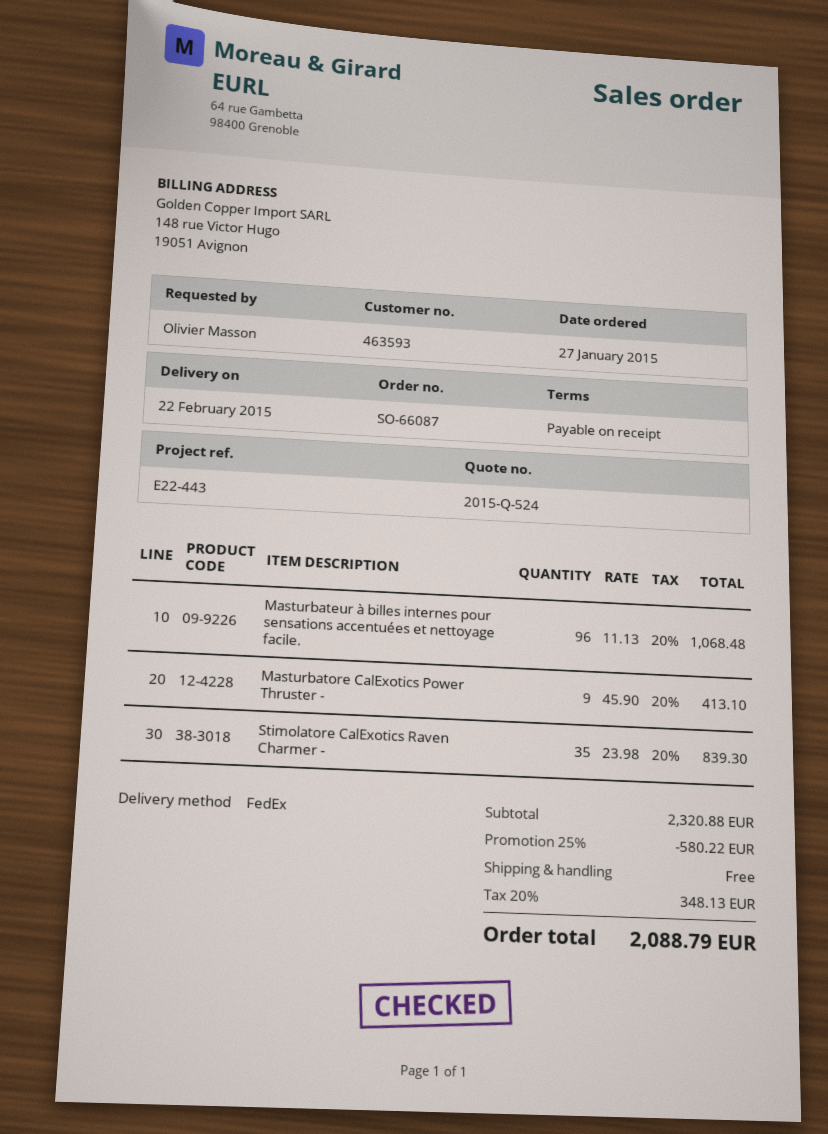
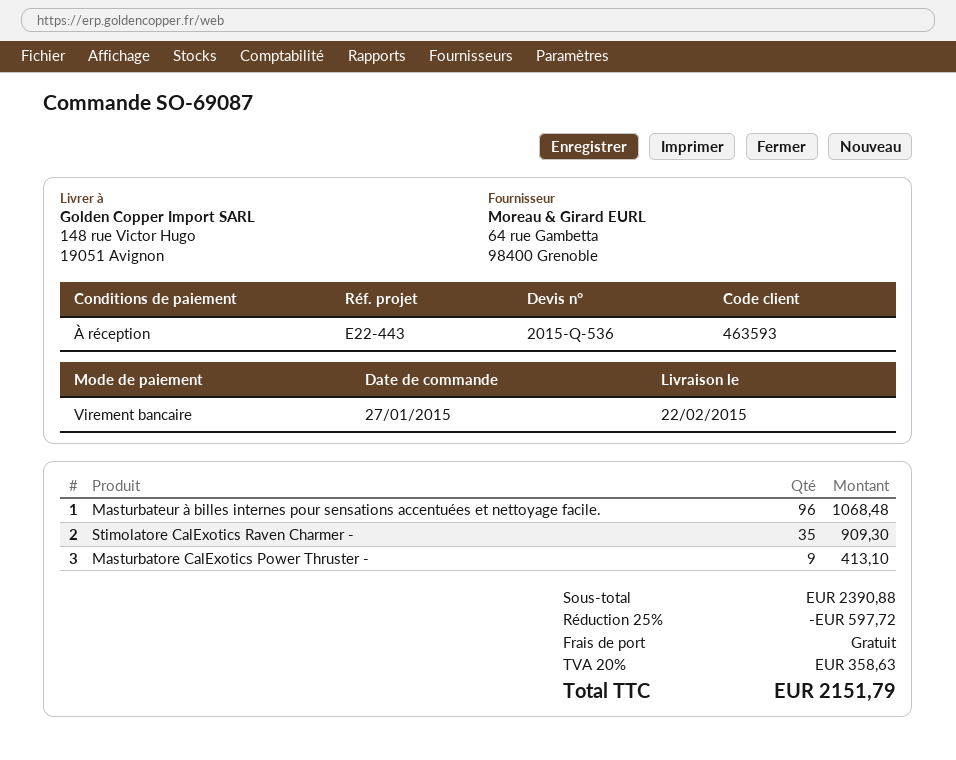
quote number: 2015-Q-524 -> 2015-Q-536
order number: SO-66087 -> SO-69087
Stimolatore CalExotics Raven Charmer -: 35 for 839.30 -> 35 for 909.30
subtotal: 2320.88 -> 2390.88
discount: 25% = 580.22 -> 25% = 597.72
tax: 20% = 348.13 -> 20% = 358.63
total: 2088.79 -> 2151.79

